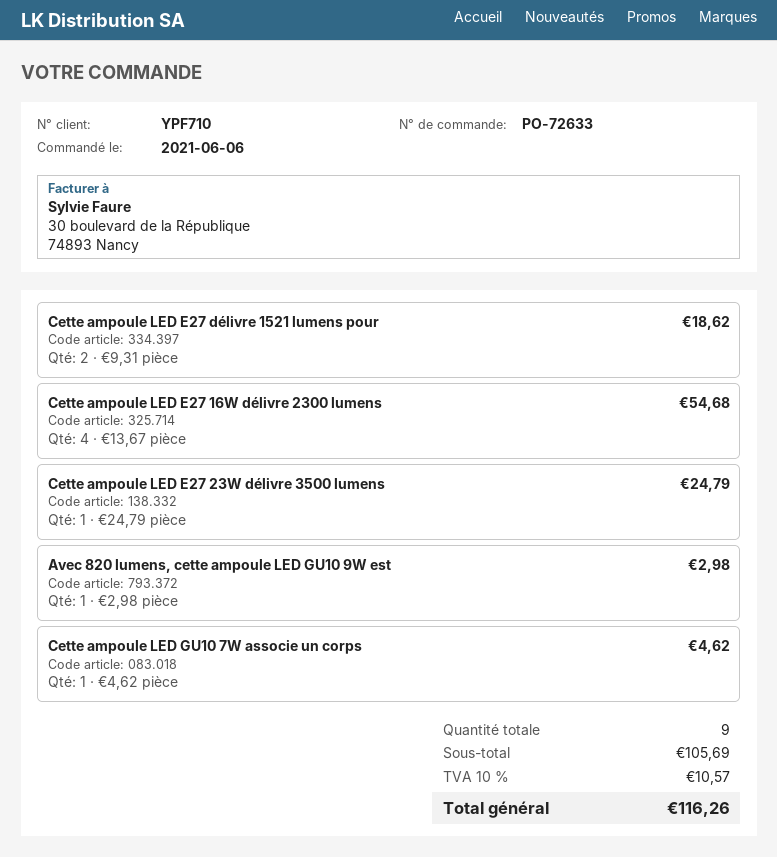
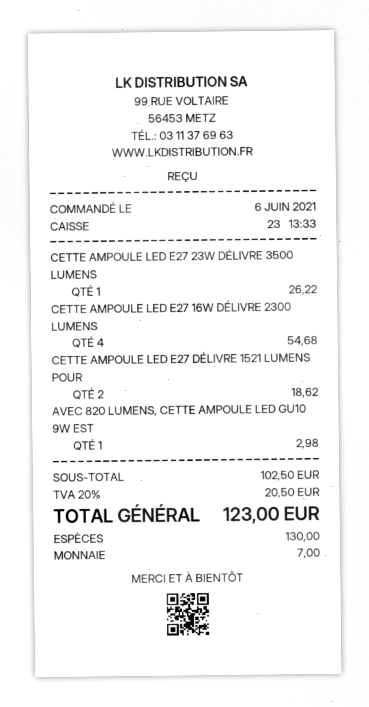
Cette ampoule LED E27 23W délivre 3500 lumens: 1 for 24.79 -> 1 for 26.22
Cette ampoule LED GU10 7W associe un corps: 1 for 4.62 -> none
subtotal: 105.69 -> 102.50
tax: 10% = 10.57 -> 20% = 20.50
total: 116.26 -> 123.00

